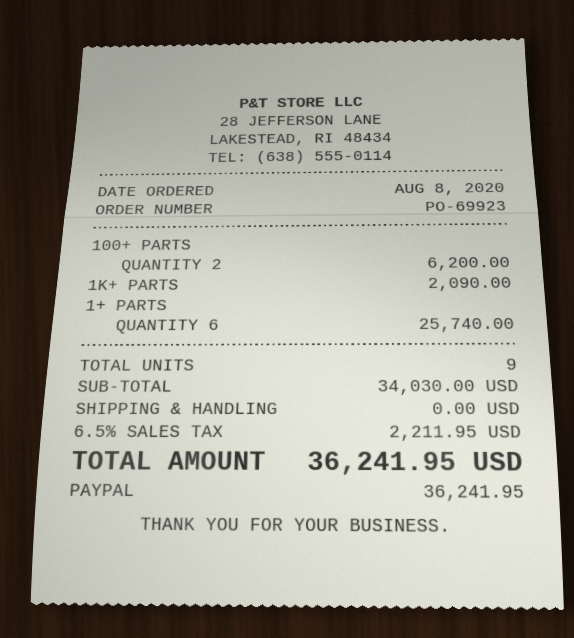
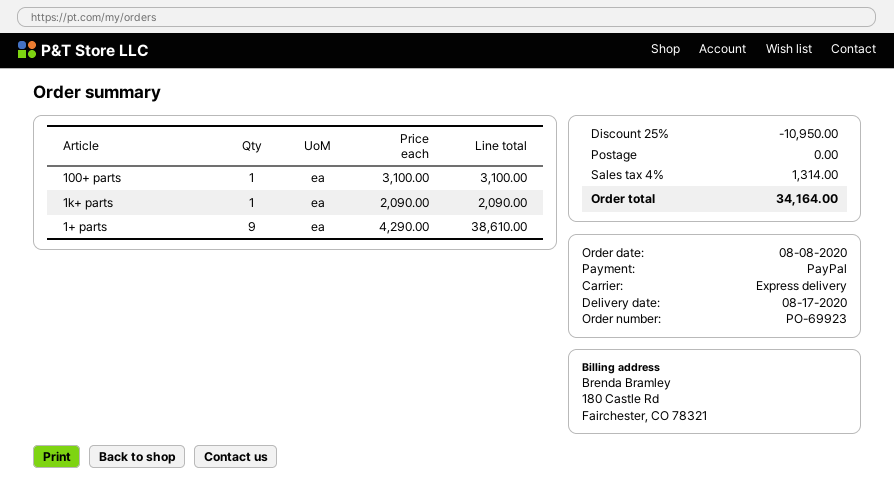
100+ PARTS: 2 for 6200.00 -> 1 for 3100.00
1+ PARTS: 6 for 25740.00 -> 9 for 38610.00
discount: none -> 25% = 10950.00
tax: 6.5% = 2211.95 -> 4% = 1314.00
total: 36241.95 -> 34164.00

